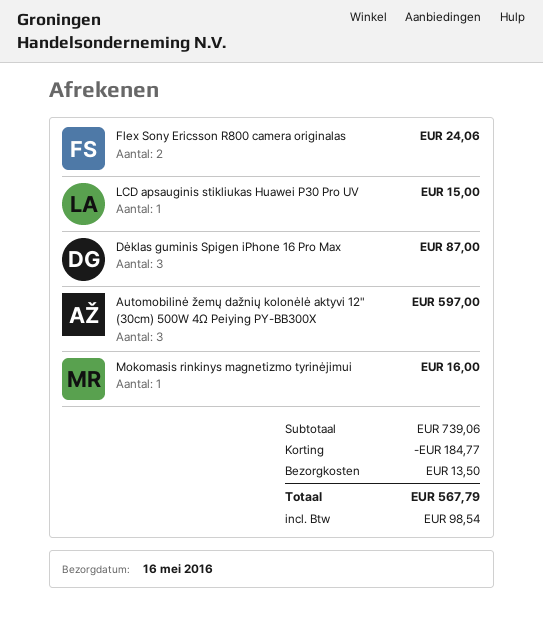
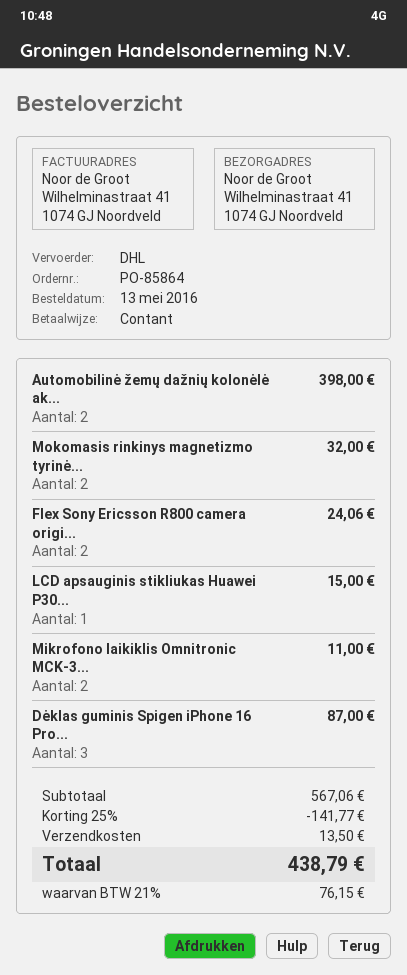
Automobilinė žemų dažnių kolonėlė aktyvi 12" (30cm) 500W 4Ω Peiying PY-BB300X: 3 for 597.00 -> 2 for 398.00
Mokomasis rinkinys magnetizmo tyrinėjimui: 1 for 16.00 -> 2 for 32.00
Mikrofono laikiklis Omnitronic MCK-3...: none -> 2 for 11.00
subtotal: 739.06 -> 567.06
discount: 184.77 -> 141.77
tax: 98.54 -> 76.15
total: 567.79 -> 438.79

